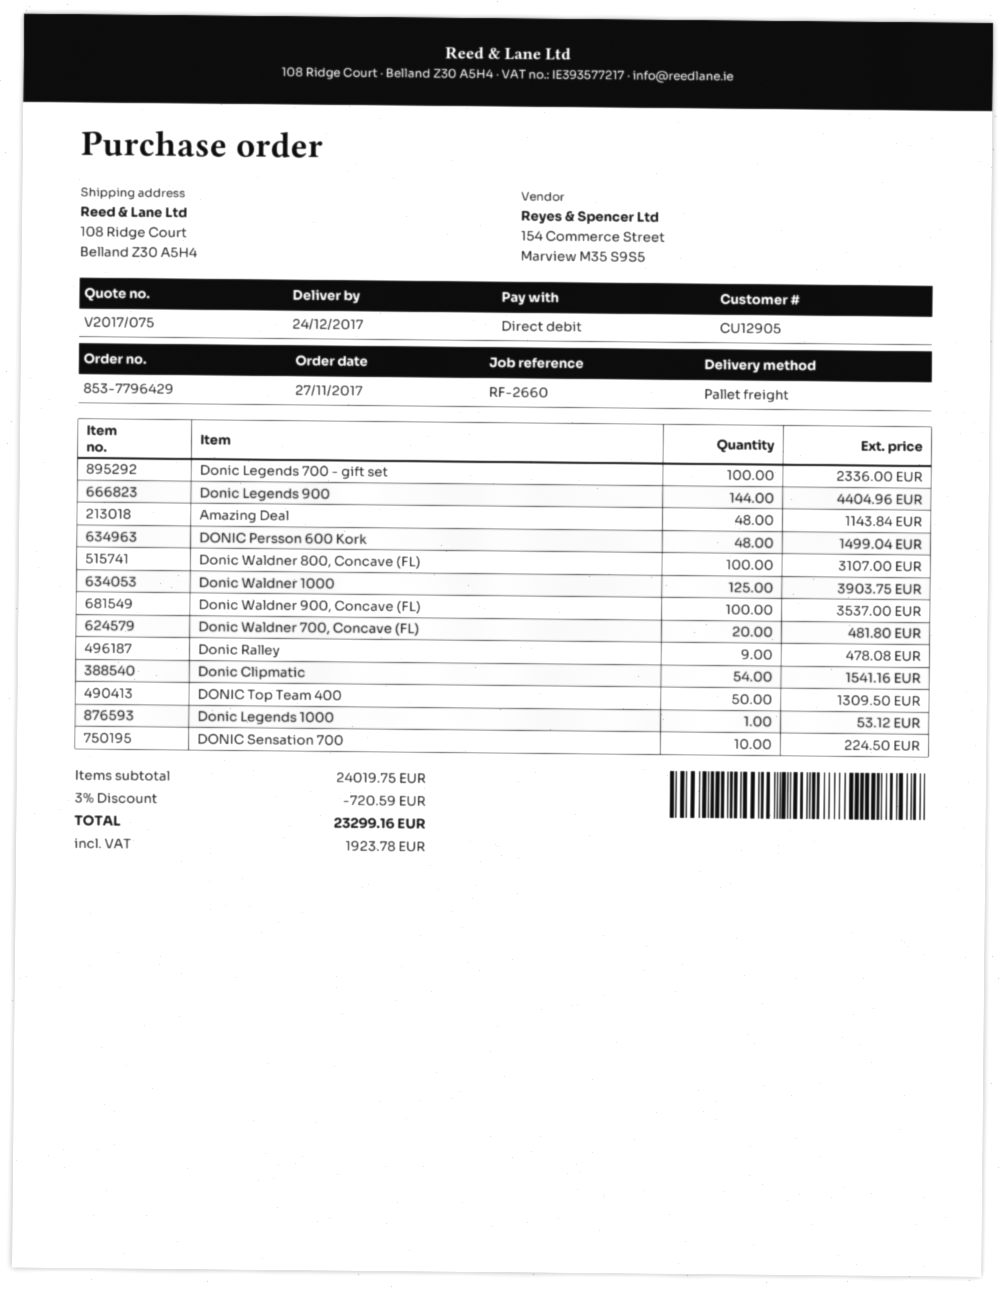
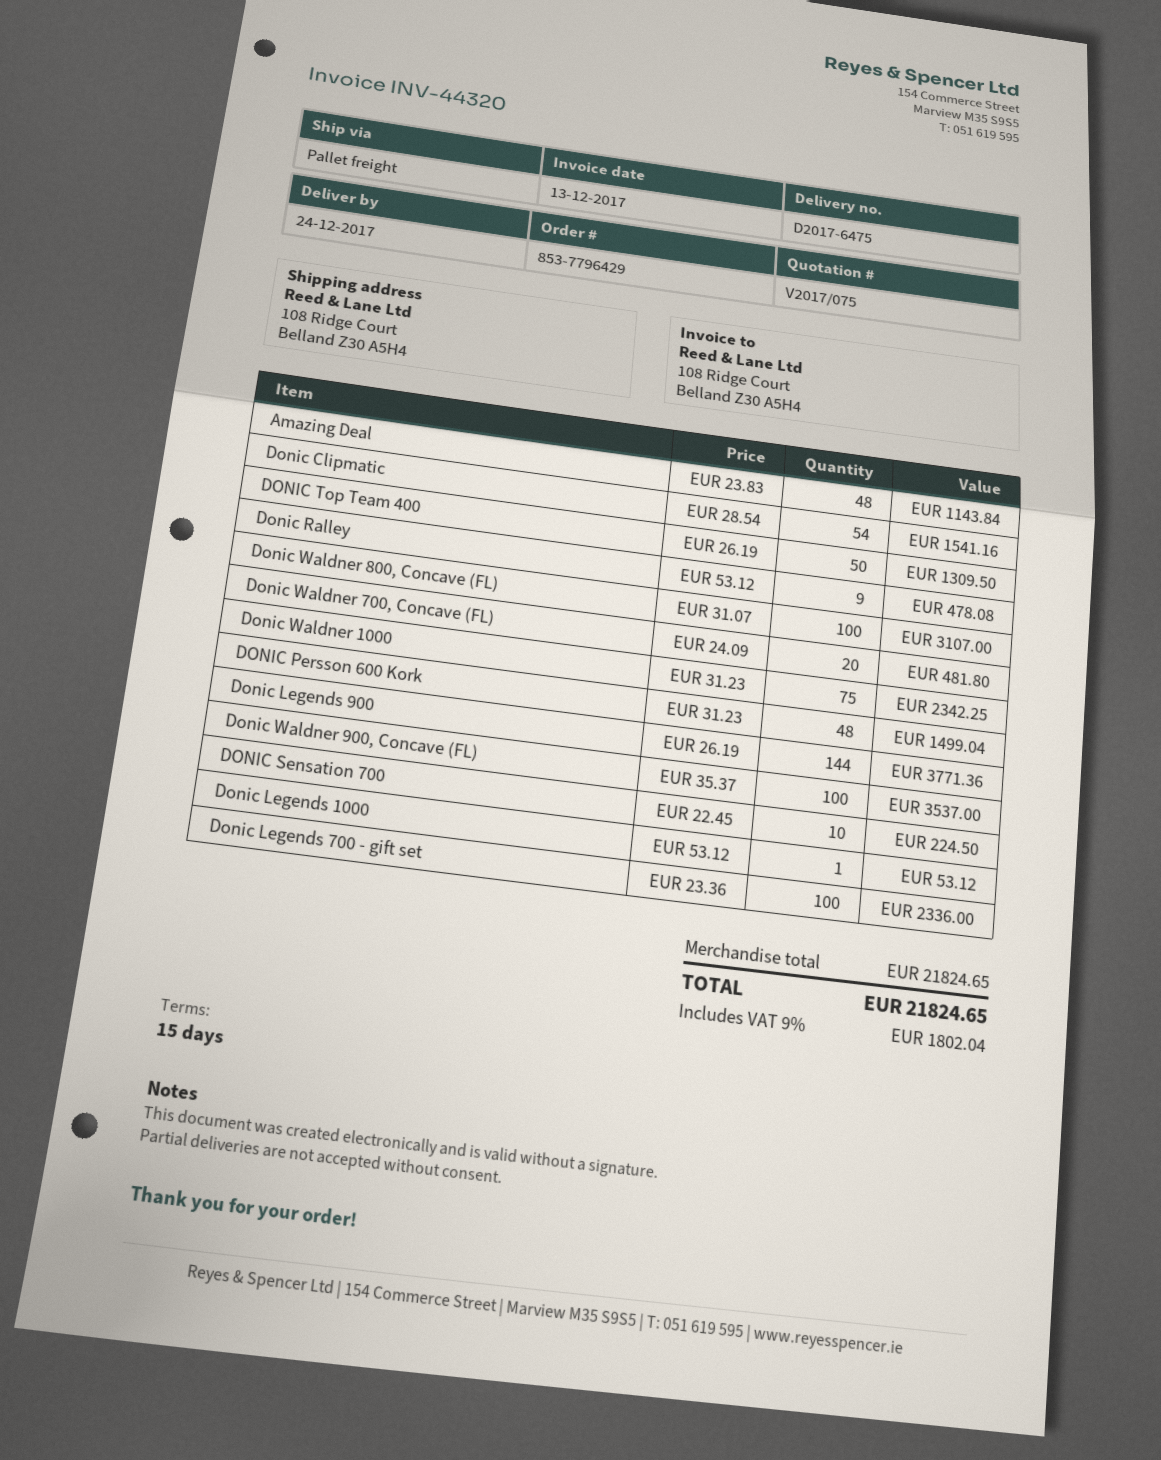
Donic Legends 900: 144 for 4404.96 -> 144 for 3771.36
Donic Waldner 1000: 125 for 3903.75 -> 75 for 2342.25
subtotal: 24019.75 -> 21824.65
discount: 3% = 720.59 -> none
tax: 1923.78 -> 1802.04
total: 23299.16 -> 21824.65

